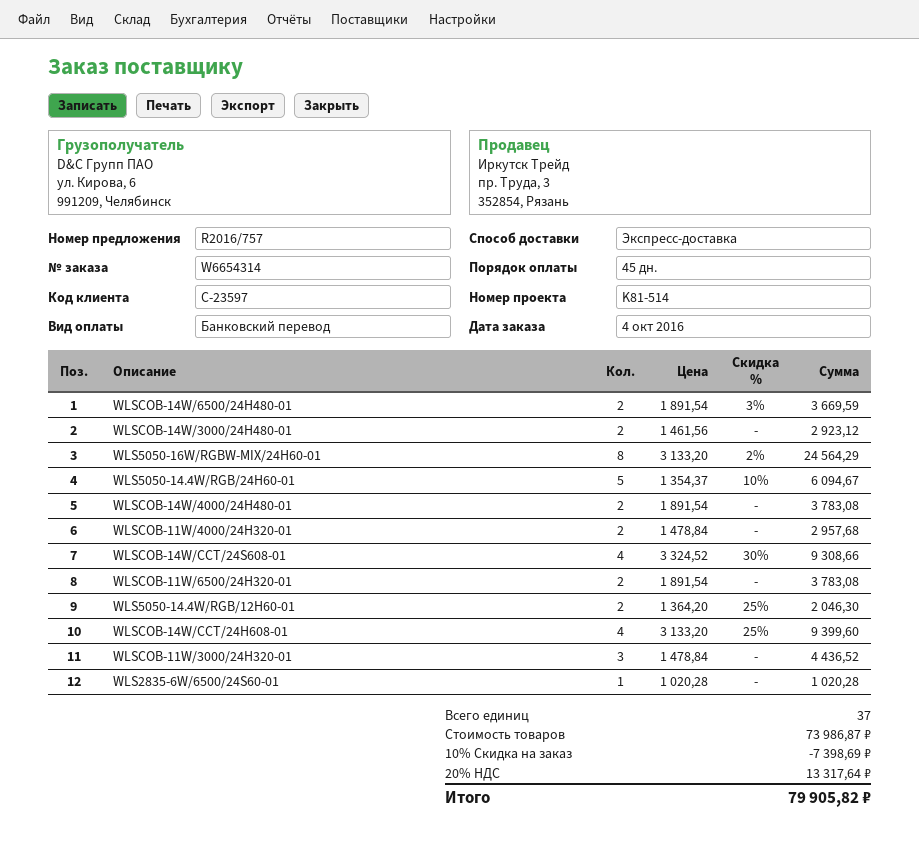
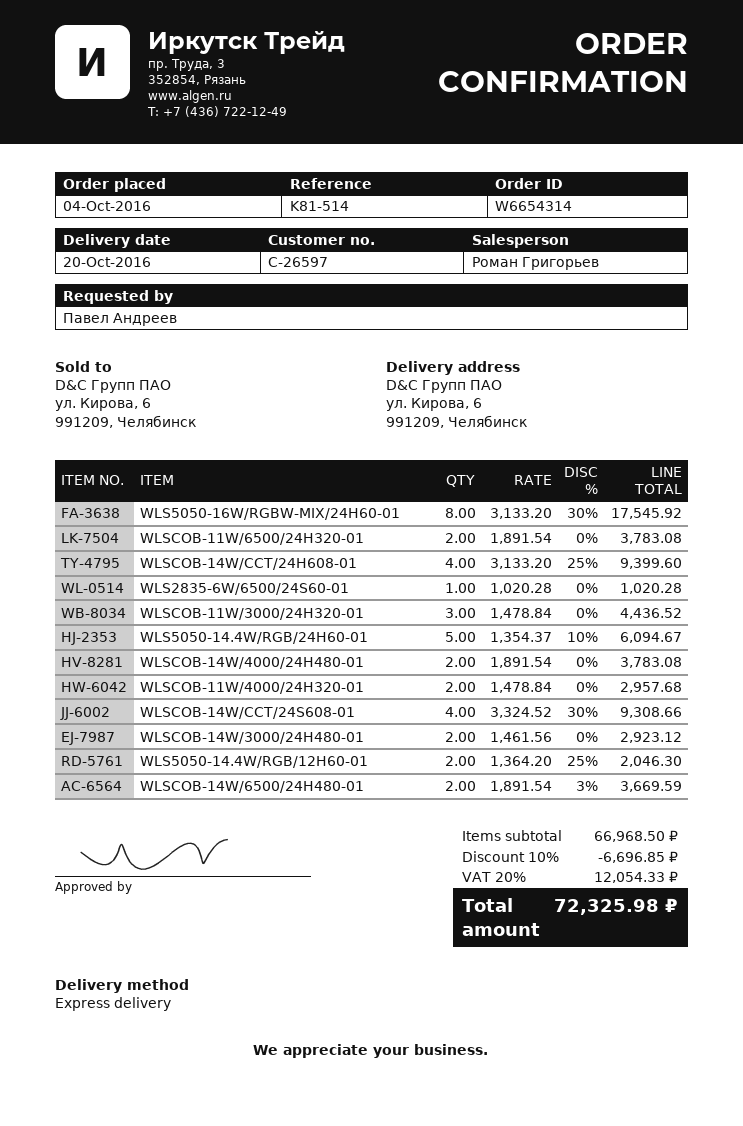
customer number: C-23597 -> C-26597
WLS5050-16W/RGBW-MIX/24H60-01: 8 x 3133.20 - 2% = 24564.29 -> 8 x 3133.20 - 30% = 17545.92
subtotal: 73986.87 -> 66968.50
discount: 10% = 7398.69 -> 10% = 6696.85
tax: 20% = 13317.64 -> 20% = 12054.33
total: 79905.82 -> 72325.98

